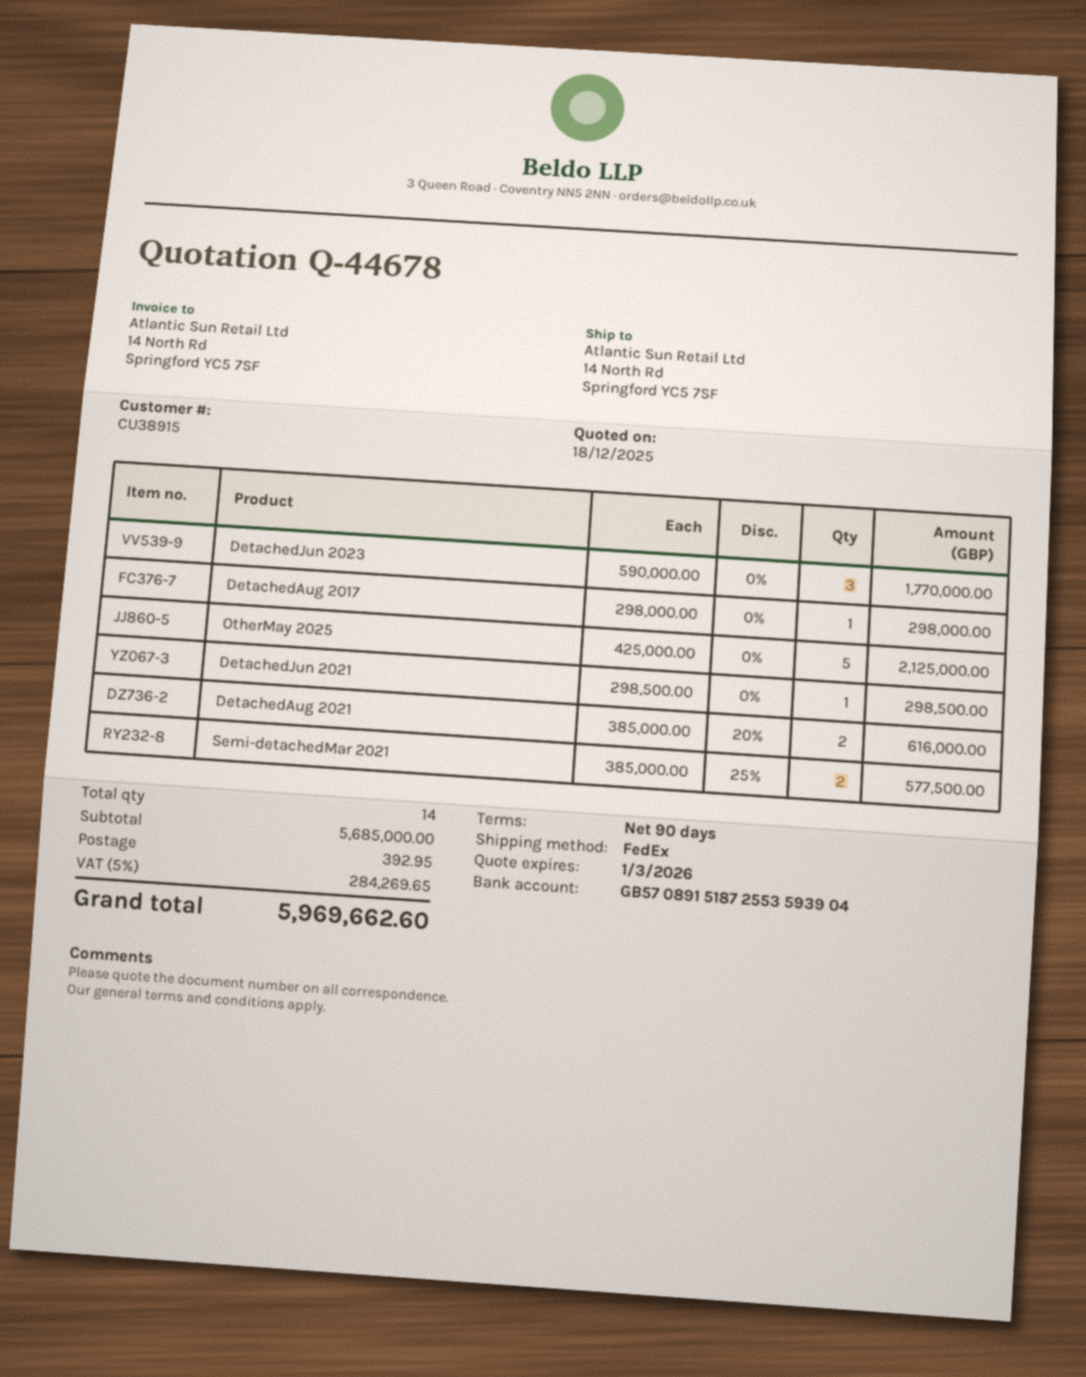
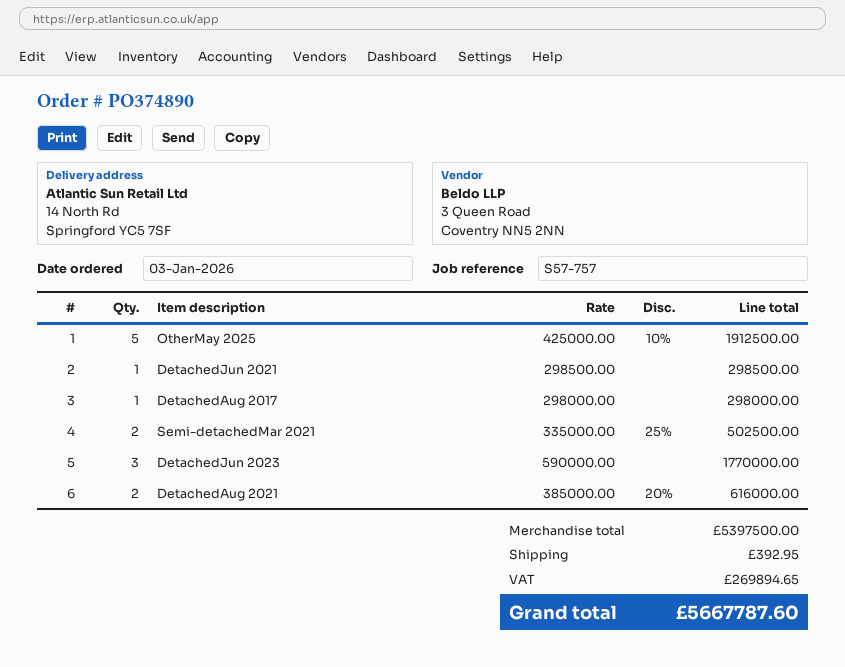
OtherMay 2025: 5 x 425000.00 = 2125000.00 -> 5 x 425000.00 - 10% = 1912500.00
Semi-detachedMar 2021: 2 x 385000.00 - 25% = 577500.00 -> 2 x 335000.00 - 25% = 502500.00
subtotal: 5685000.00 -> 5397500.00
tax: 284269.65 -> 269894.65
total: 5969662.60 -> 5667787.60

